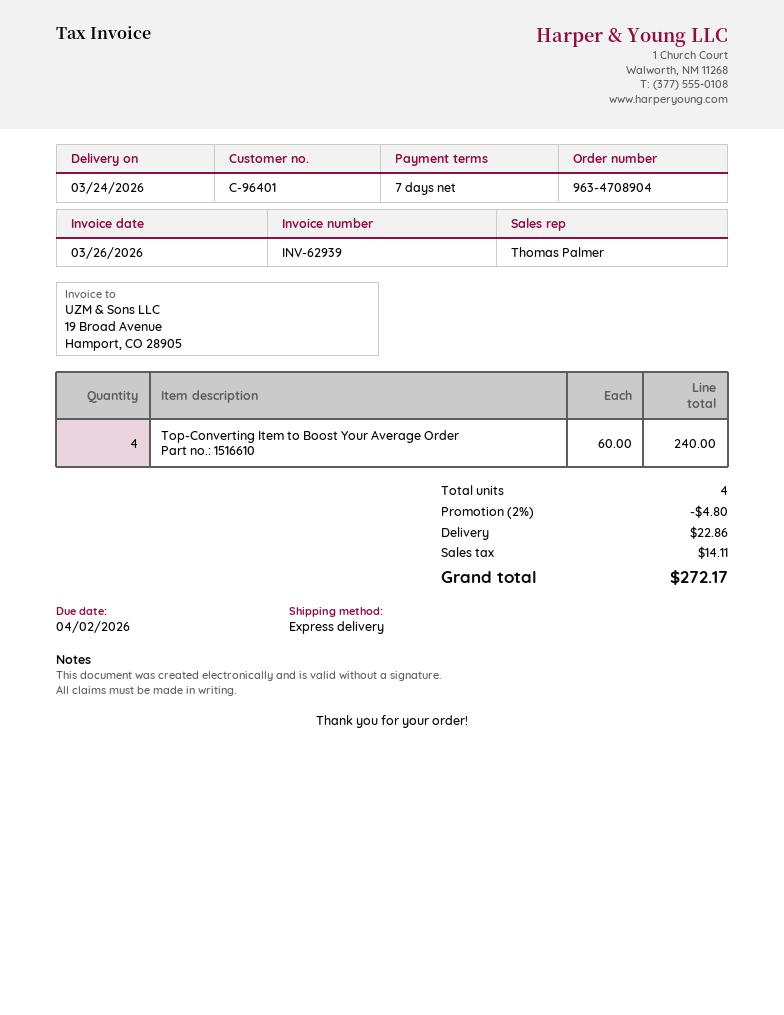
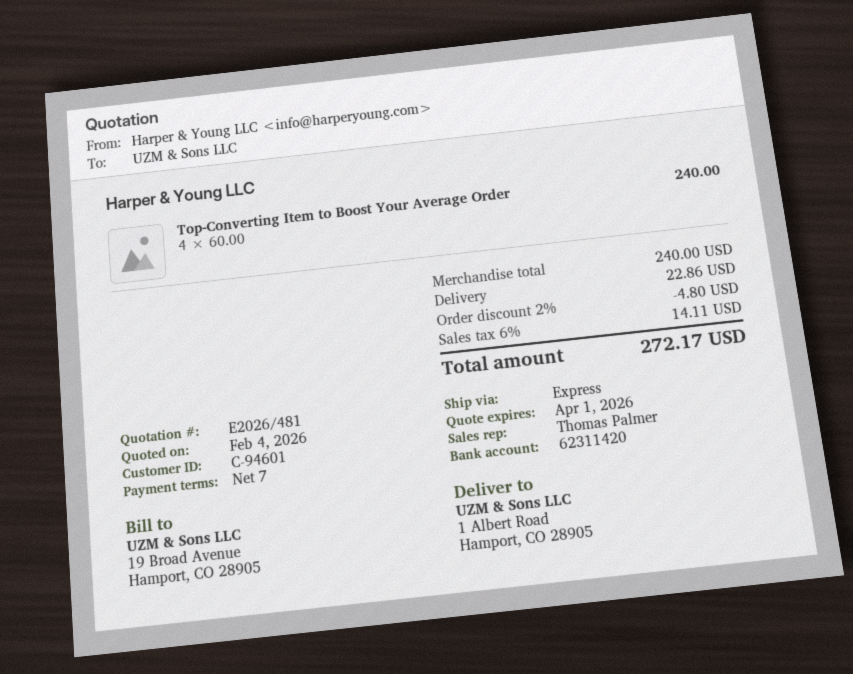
customer number: C-96401 -> C-94601

